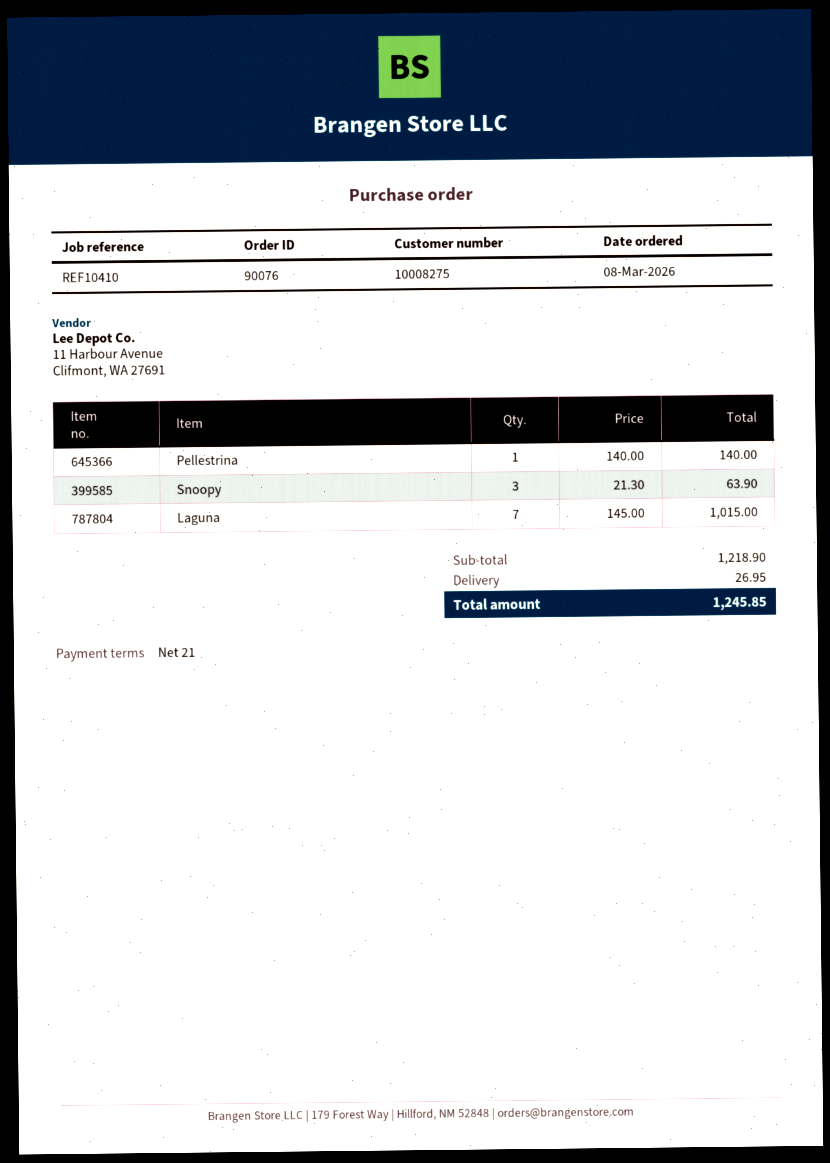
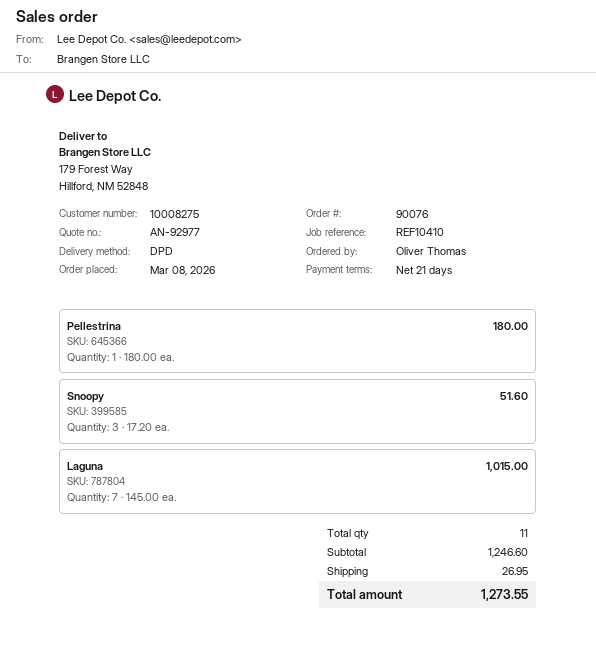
Pellestrina: 1 x 140.00 = 140.00 -> 1 x 180.00 = 180.00
Snoopy: 3 x 21.30 = 63.90 -> 3 x 17.20 = 51.60
subtotal: 1218.90 -> 1246.60
total: 1245.85 -> 1273.55

